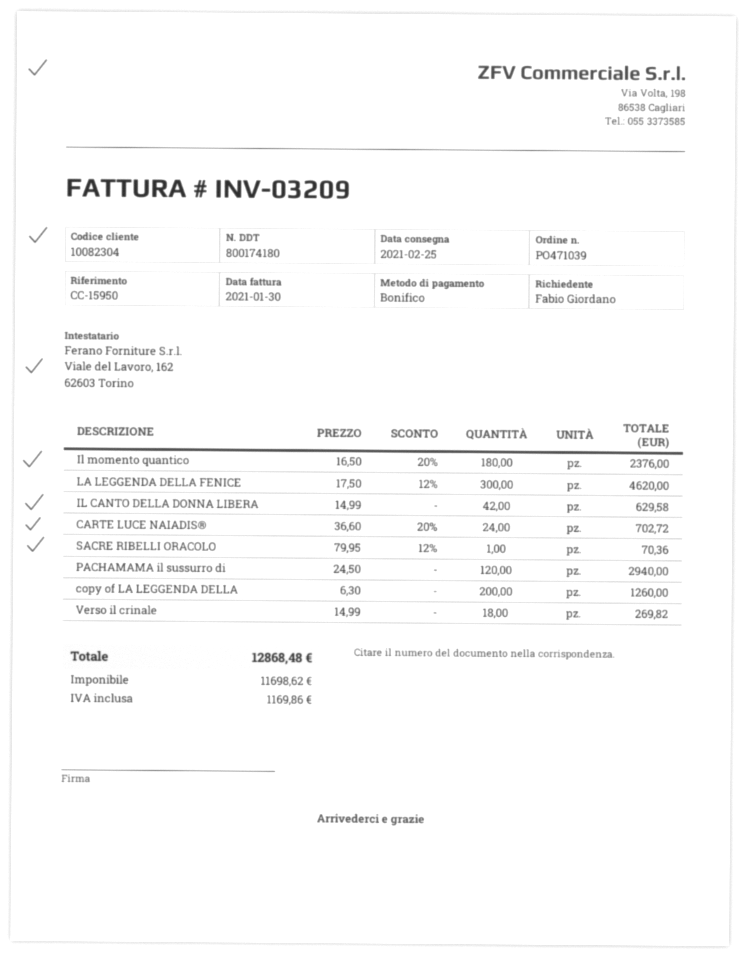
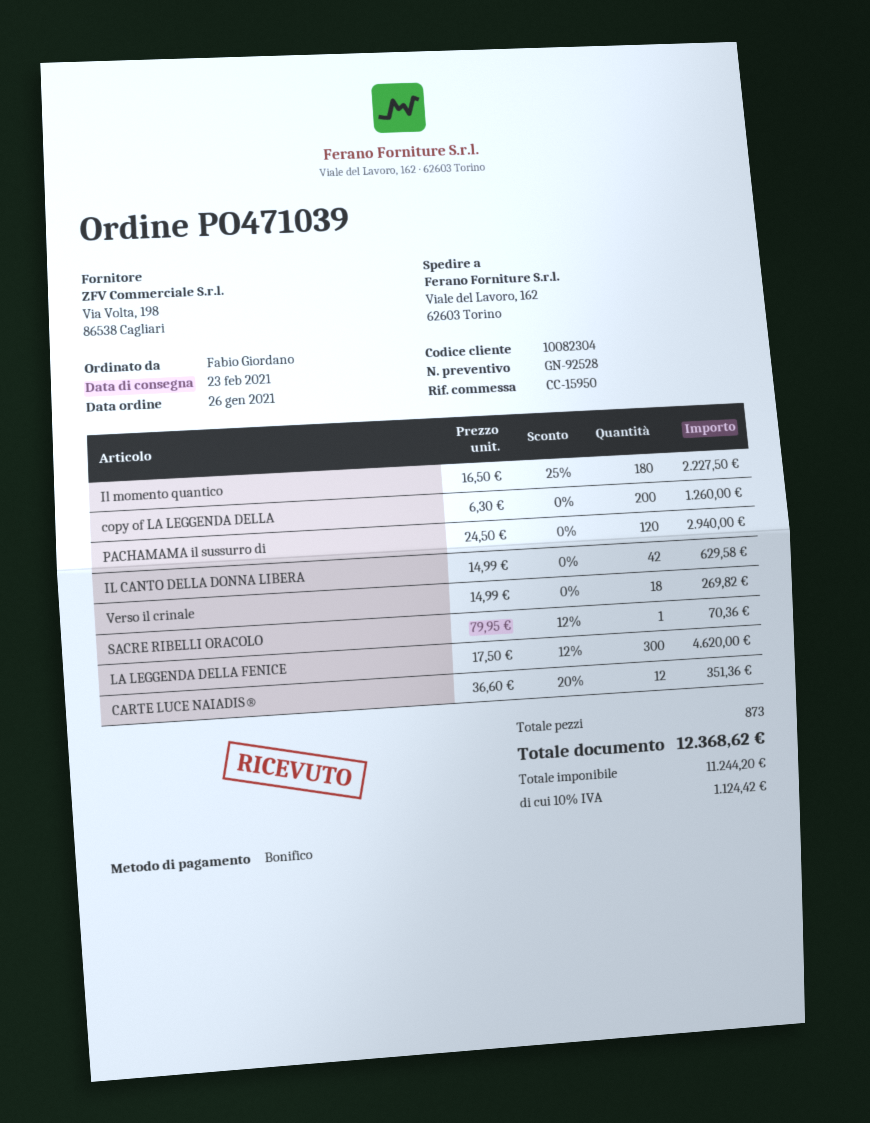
delivery date: 2021-02-25 -> 2021-02-23
Il momento quantico: 180 x 16.50 - 20% = 2376.00 -> 180 x 16.50 - 25% = 2227.50
CARTE LUCE NAIADIS®: 24 x 36.60 - 20% = 702.72 -> 12 x 36.60 - 20% = 351.36
net: 11698.62 -> 11244.20
tax: 1169.86 -> 1124.42
total: 12868.48 -> 12368.62

